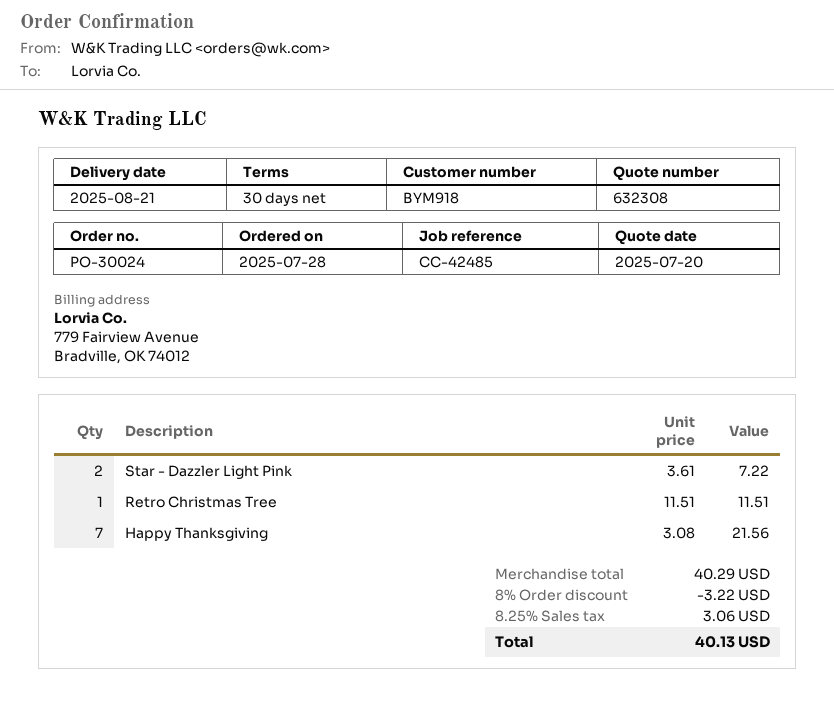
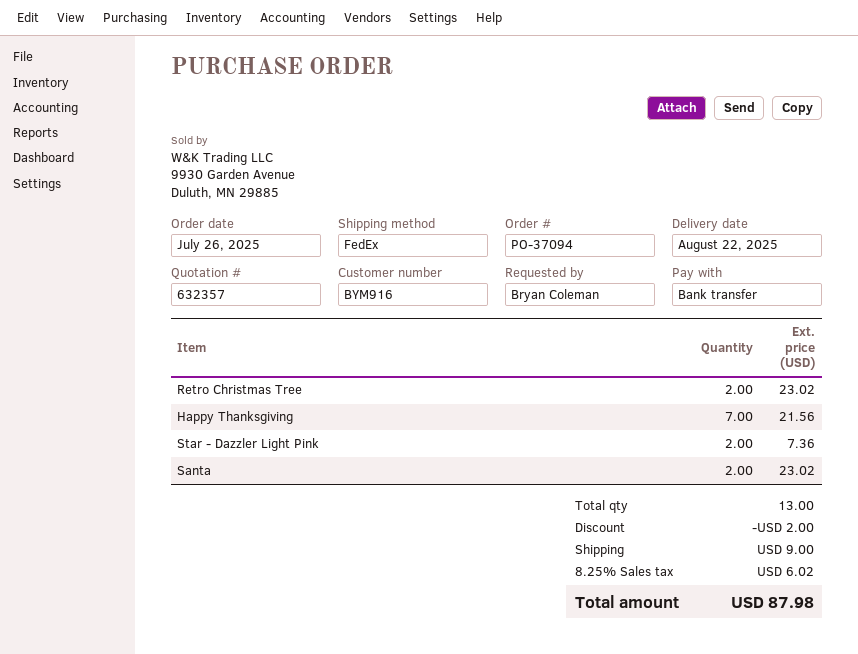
quote number: 632308 -> 632357
order number: PO-30024 -> PO-37094
order date: 2025-07-28 -> 2025-07-26
delivery date: 2025-08-21 -> 2025-08-22
customer number: BYM918 -> BYM916
Star - Dazzler Light Pink: 2 for 7.22 -> 2 for 7.36
Retro Christmas Tree: 1 for 11.51 -> 2 for 23.02
Santa: none -> 2 for 23.02
discount: 3.22 -> 2.00
shipping: none -> 9.00
tax: 8.25% = 3.06 -> 8.25% = 6.02
total: 40.13 -> 87.98

